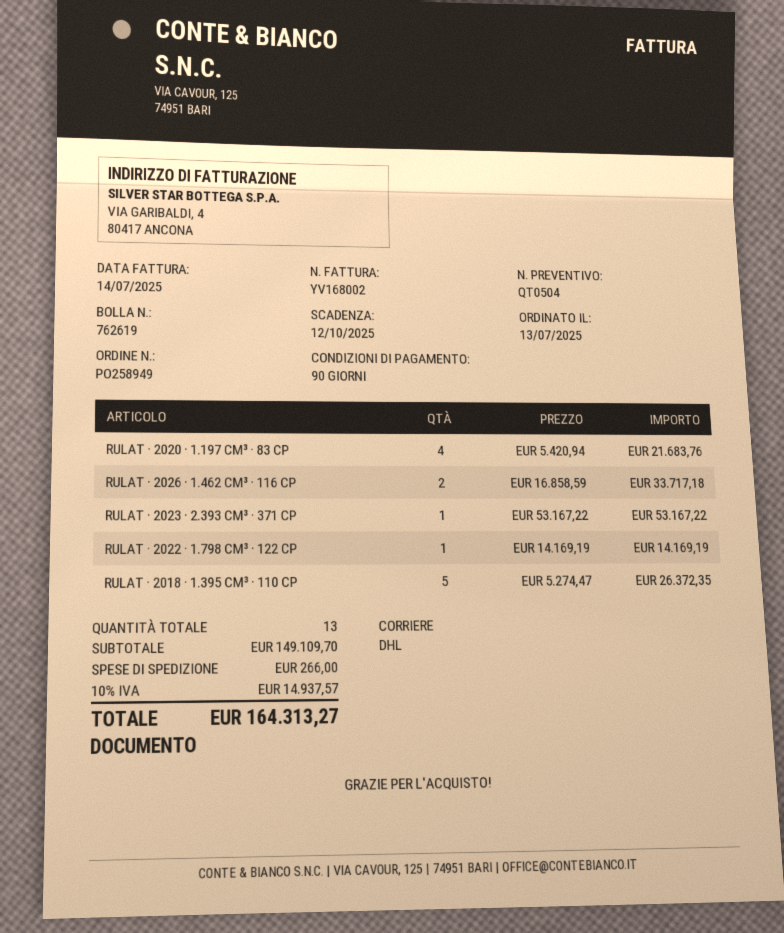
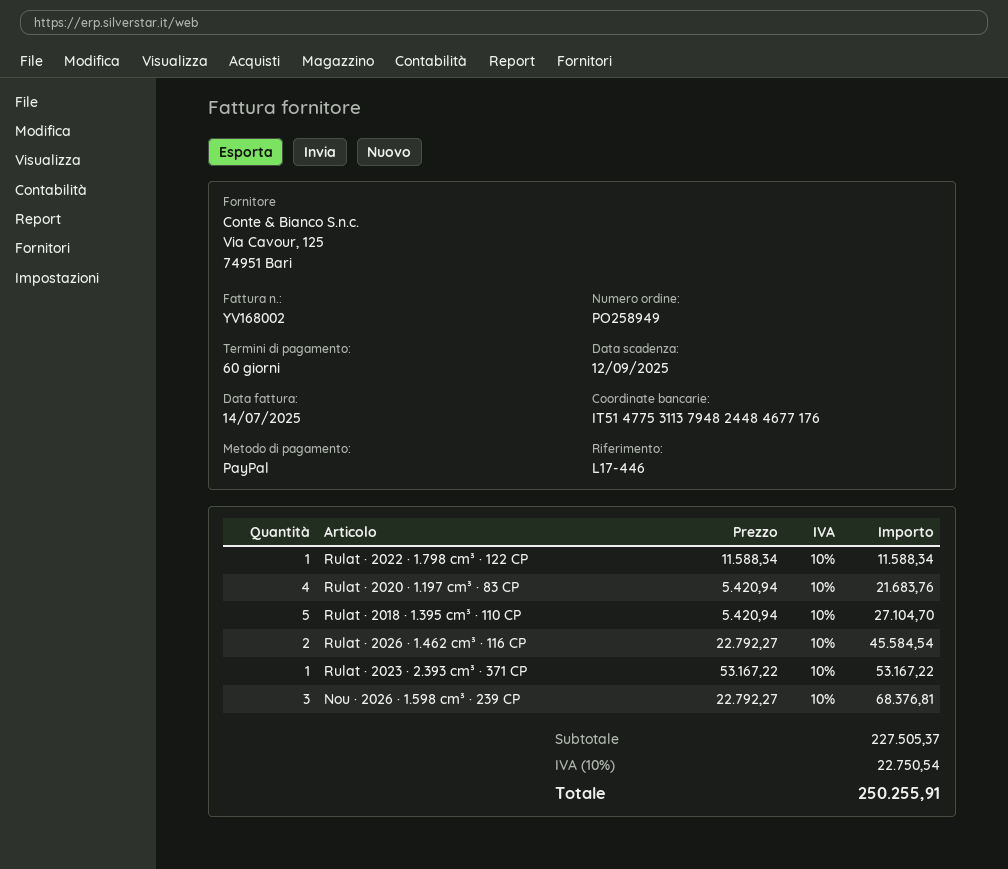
payment terms: 90 days -> 60 days
due date: 2025-10-12 -> 2025-09-12
RULAT · 2026 · 1.462 CM³ · 116 CP: 2 x 16858.59 = 33717.18 -> 2 x 22792.27 = 45584.54
RULAT · 2022 · 1.798 CM³ · 122 CP: 1 x 14169.19 = 14169.19 -> 1 x 11588.34 = 11588.34
RULAT · 2018 · 1.395 CM³ · 110 CP: 5 x 5274.47 = 26372.35 -> 5 x 5420.94 = 27104.70
Nou · 2026 · 1.598 cm³ · 239 CP: none -> 3 x 22792.27 = 68376.81
subtotal: 149109.70 -> 227505.37
shipping: 266.00 -> none
tax: 10% = 14937.57 -> 10% = 22750.54
total: 164313.27 -> 250255.91

